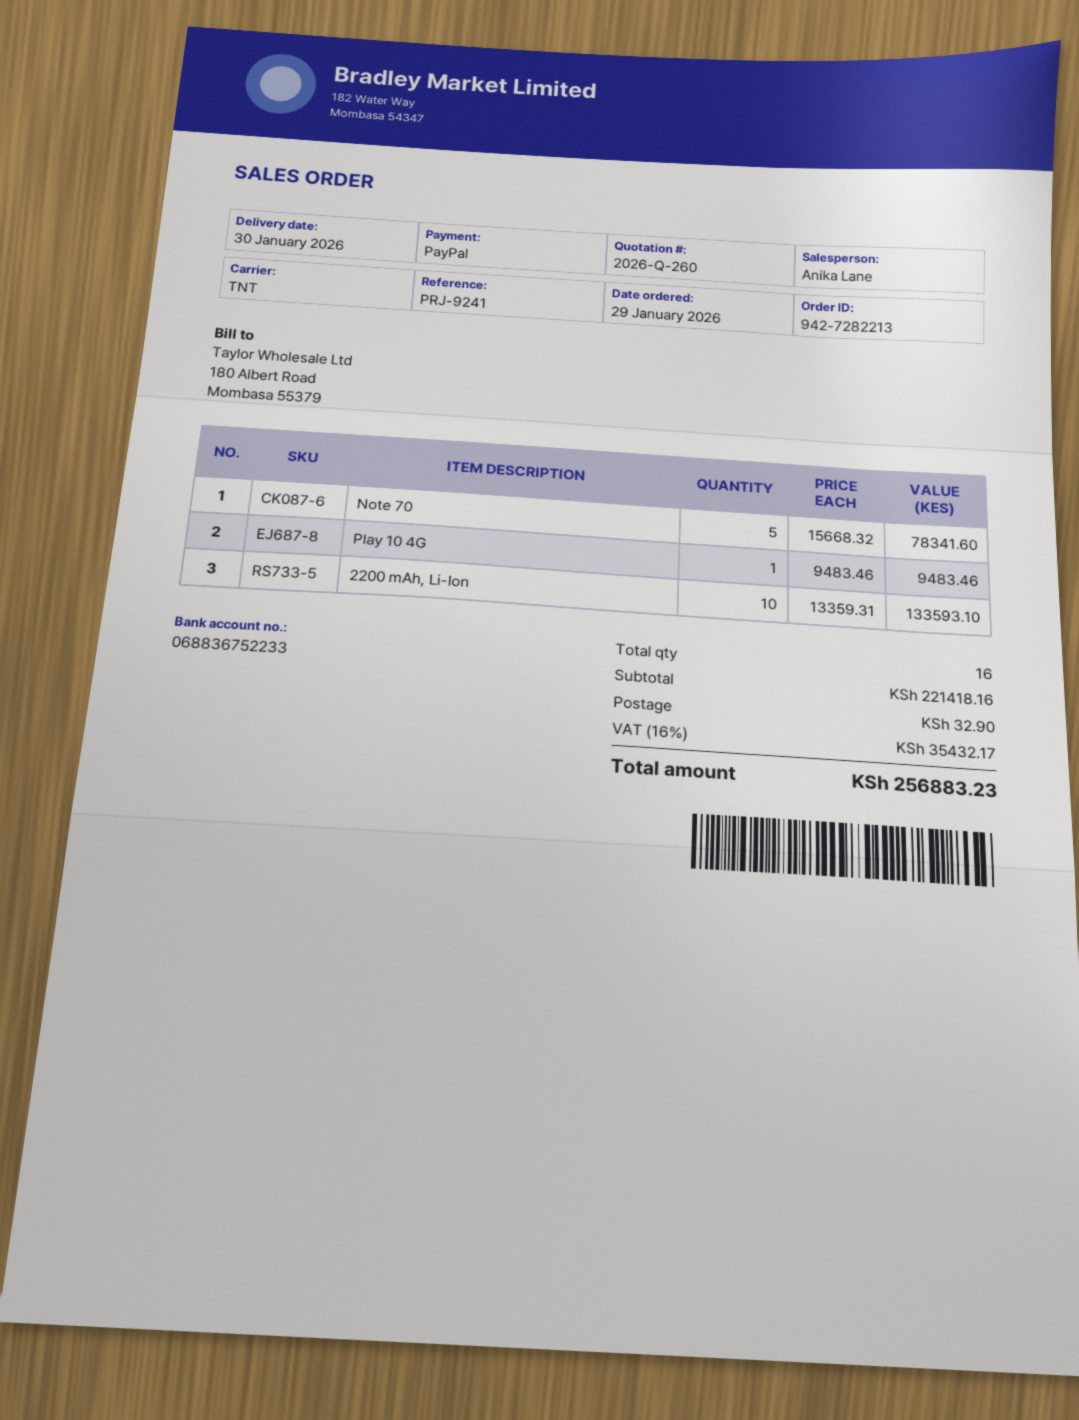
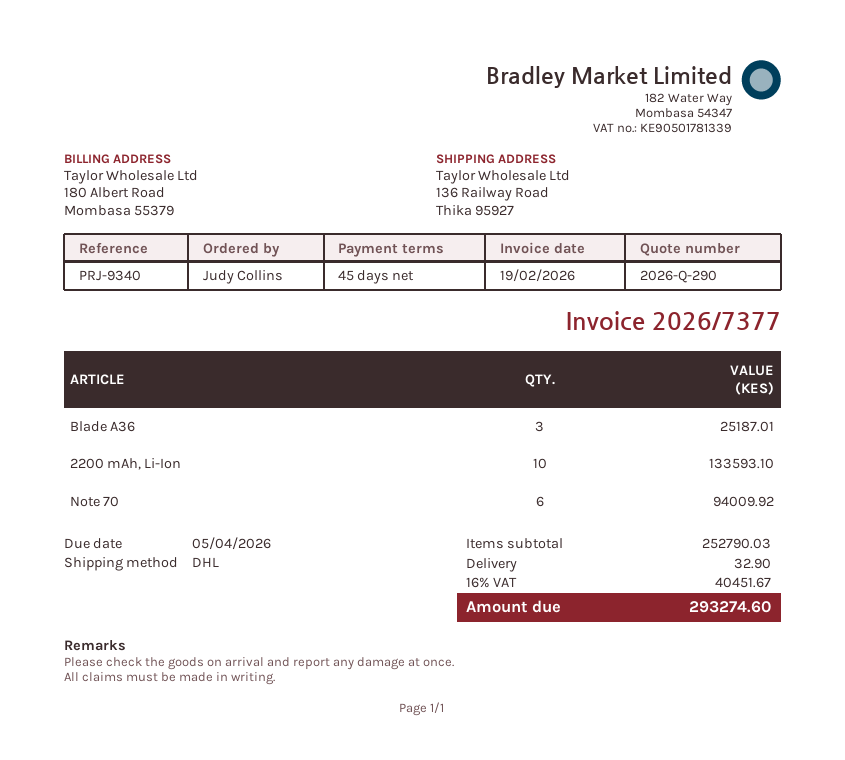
quote number: 2026-Q-260 -> 2026-Q-290
reference: PRJ-9241 -> PRJ-9340
shipping method: TNT -> DHL
Note 70: 5 for 78341.60 -> 6 for 94009.92
Play 10 4G: 1 for 9483.46 -> none
Blade A36: none -> 3 for 25187.01
subtotal: 221418.16 -> 252790.03
tax: 16% = 35432.17 -> 16% = 40451.67
total: 256883.23 -> 293274.60

